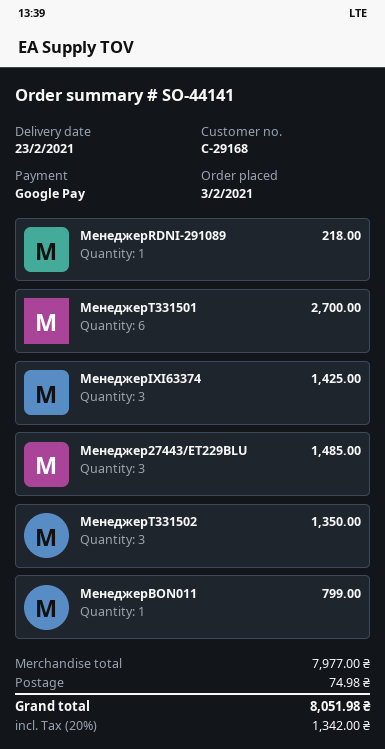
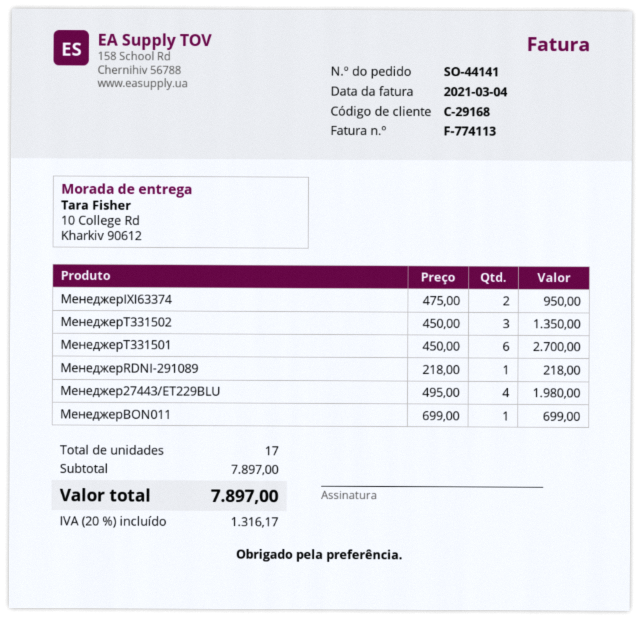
МенеджерIXI63374: 3 for 1425.00 -> 2 for 950.00
Менеджер27443/ET229BLU: 3 for 1485.00 -> 4 for 1980.00
МенеджерBON011: 1 for 799.00 -> 1 for 699.00
subtotal: 7977.00 -> 7897.00
shipping: 74.98 -> none
tax: 20% = 1342.00 -> 20% = 1316.17
total: 8051.98 -> 7897.00

